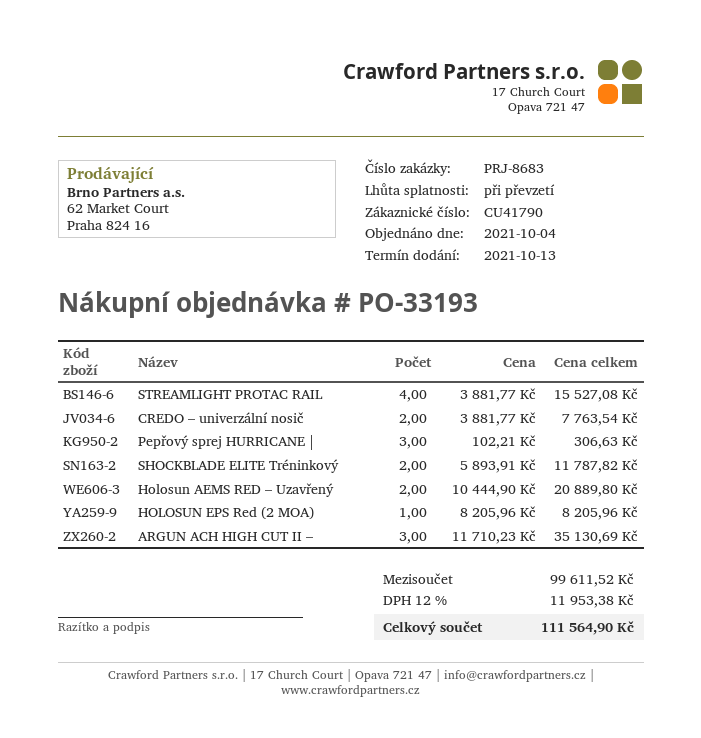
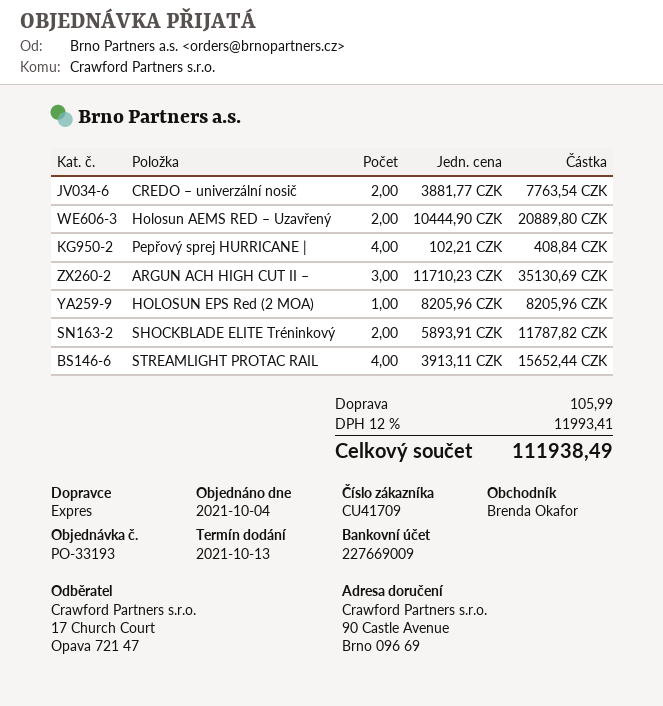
customer number: CU41790 -> CU41709
STREAMLIGHT PROTAC RAIL: 4 x 3881.77 = 15527.08 -> 4 x 3913.11 = 15652.44
Pepřový sprej HURRICANE |: 3 x 102.21 = 306.63 -> 4 x 102.21 = 408.84
shipping: none -> 105.99
tax: 12% = 11953.38 -> 12% = 11993.41
total: 111564.90 -> 111938.49

